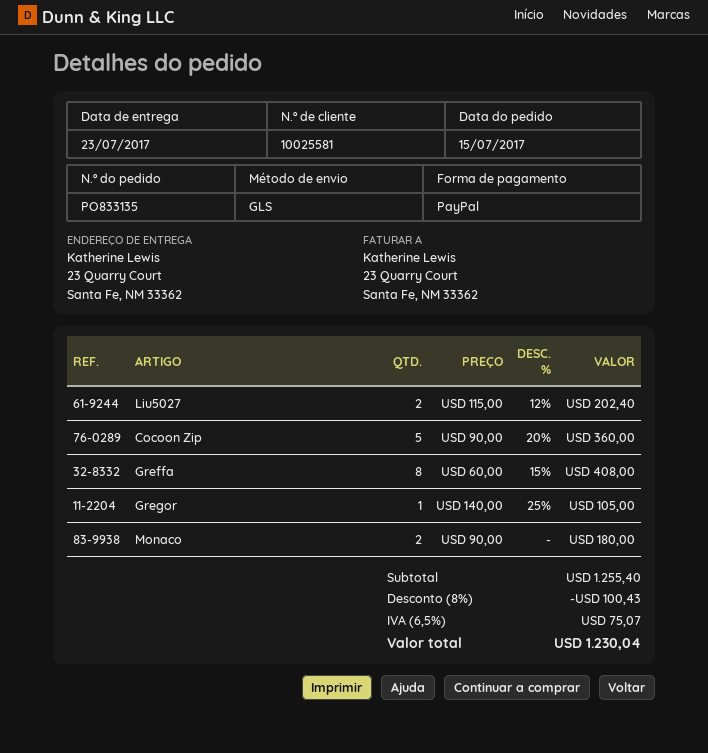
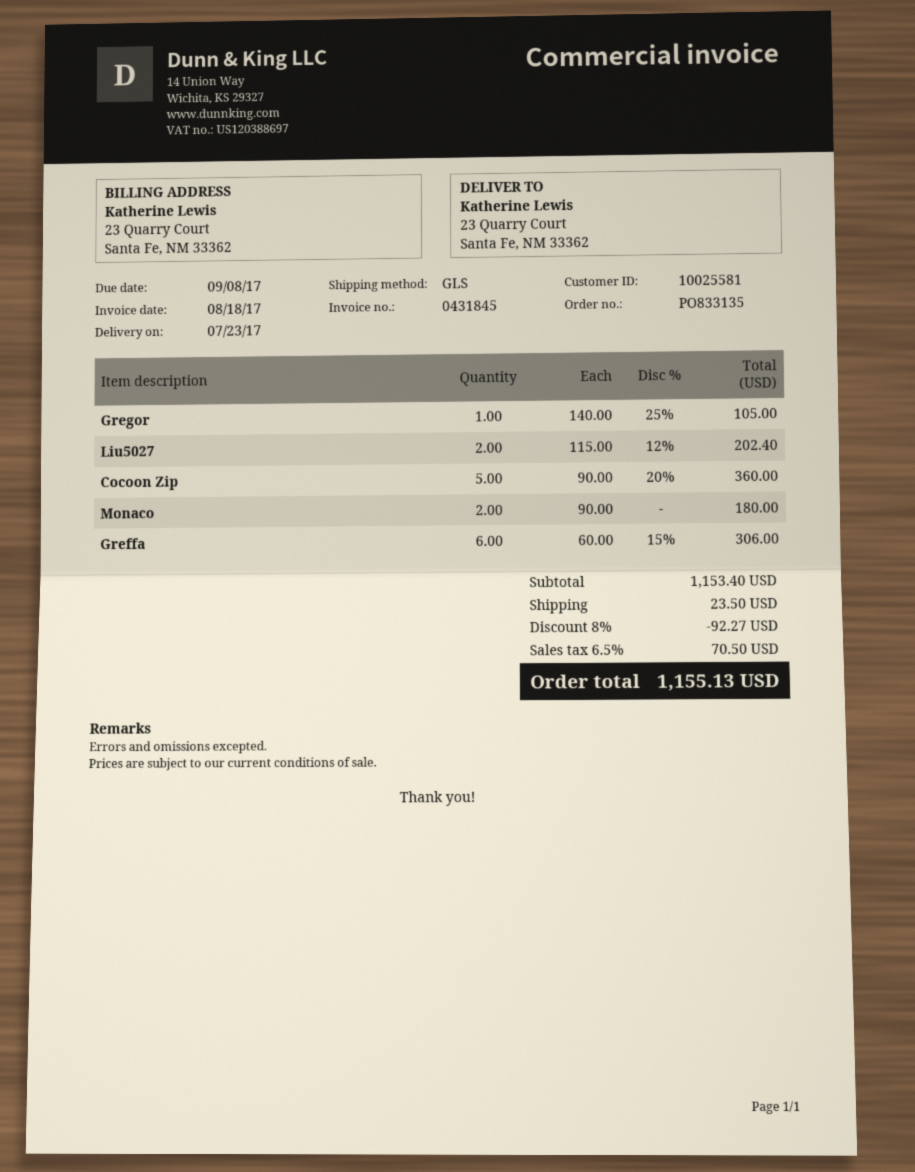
Greffa: 8 x 60.00 - 15% = 408.00 -> 6 x 60.00 - 15% = 306.00
subtotal: 1255.40 -> 1153.40
discount: 8% = 100.43 -> 8% = 92.27
shipping: none -> 23.50
tax: 6.5% = 75.07 -> 6.5% = 70.50
total: 1230.04 -> 1155.13

